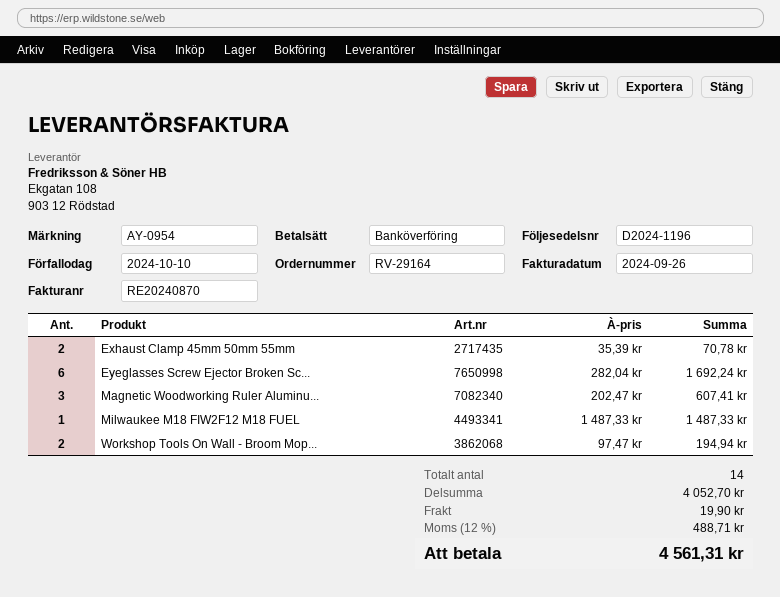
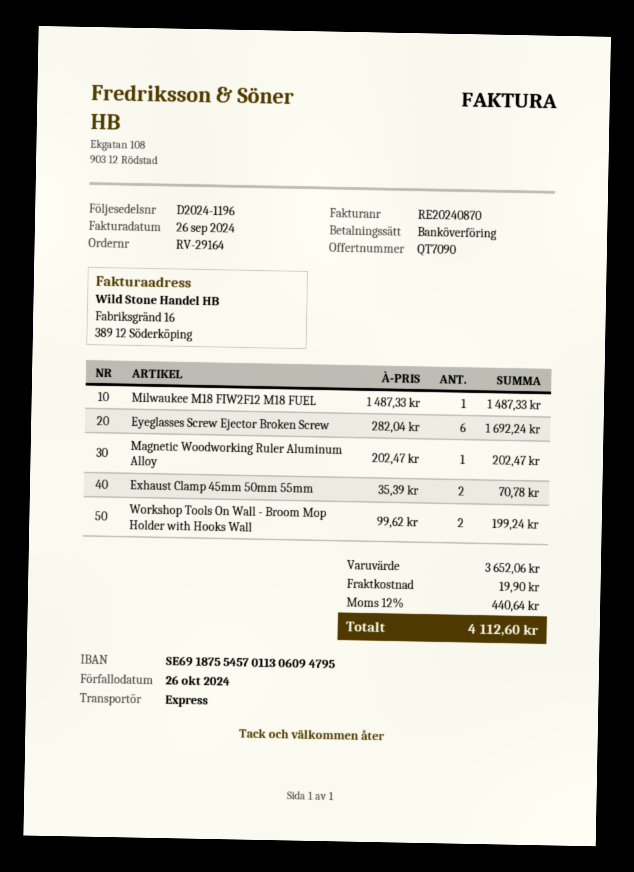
due date: 2024-10-10 -> 2024-10-26
Magnetic Woodworking Ruler Aluminu...: 3 x 202.47 = 607.41 -> 1 x 202.47 = 202.47
Workshop Tools On Wall - Broom Mop...: 2 x 97.47 = 194.94 -> 2 x 99.62 = 199.24
subtotal: 4052.70 -> 3652.06
tax: 12% = 488.71 -> 12% = 440.64
total: 4561.31 -> 4112.60

